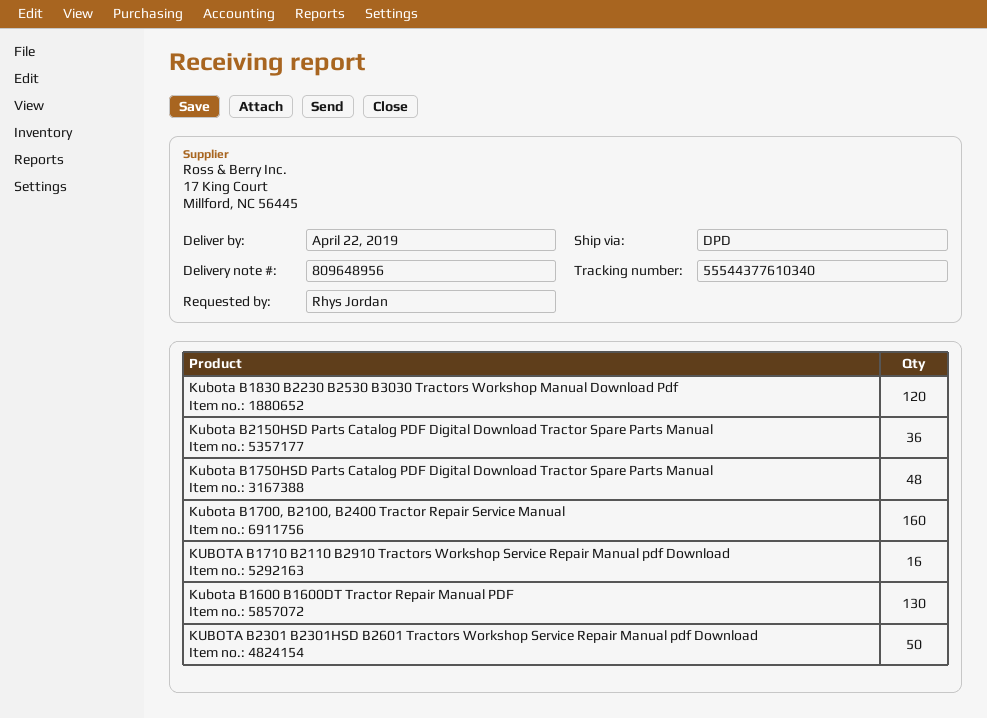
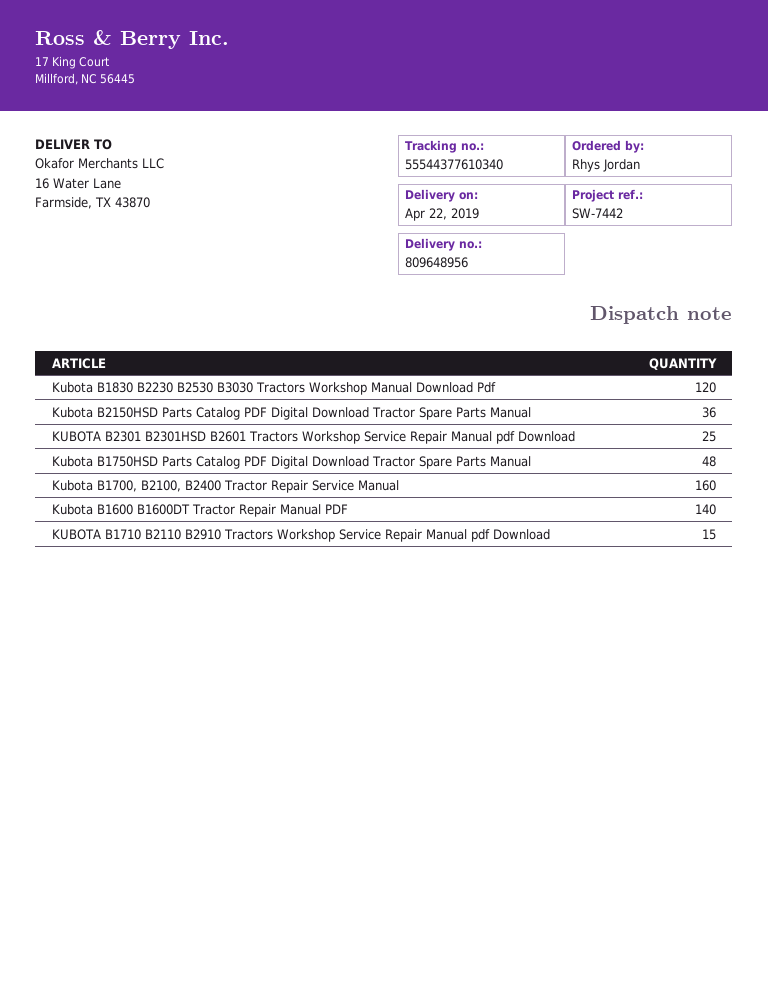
KUBOTA B1710 B2110 B2910 Tractors Workshop Service Repair Manual pdf Download: 16 -> 15
Kubota B1600 B1600DT Tractor Repair Manual PDF: 130 -> 140
KUBOTA B2301 B2301HSD B2601 Tractors Workshop Service Repair Manual pdf Download: 50 -> 25

